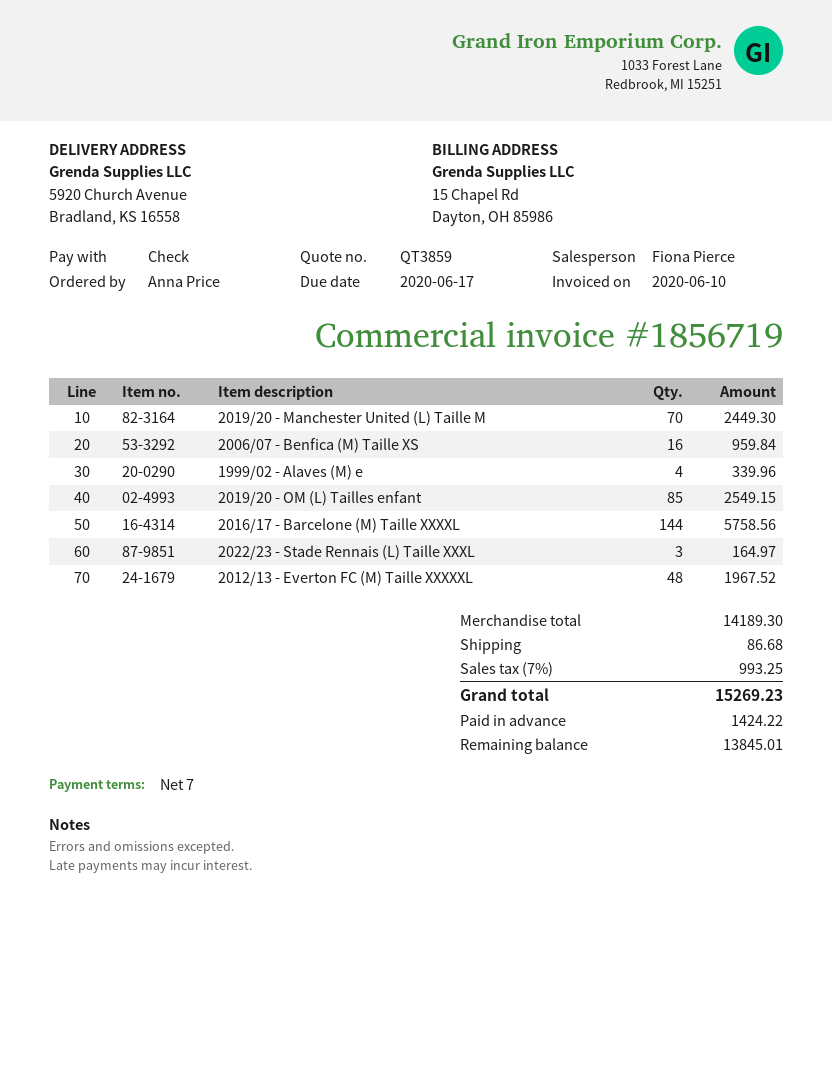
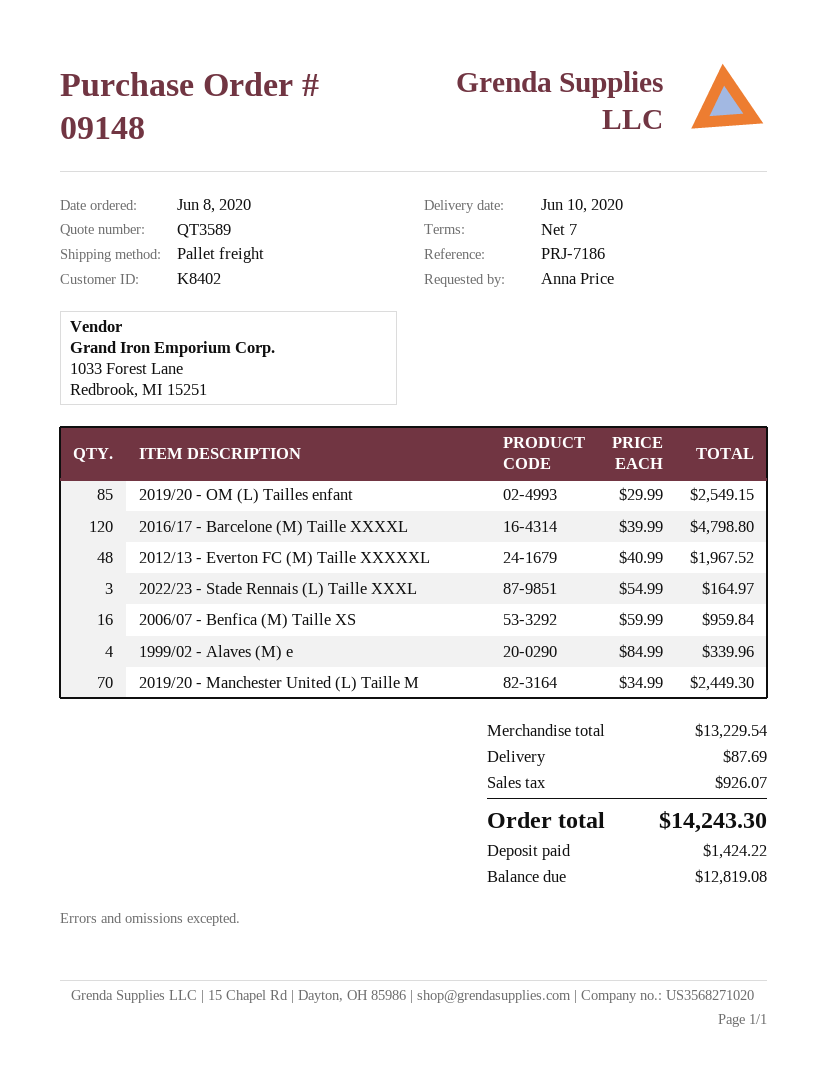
quote number: QT3859 -> QT3589
2016/17 - Barcelone (M) Taille XXXXL: 144 for 5758.56 -> 120 for 4798.80
subtotal: 14189.30 -> 13229.54
shipping: 86.68 -> 87.69
tax: 993.25 -> 926.07
total: 15269.23 -> 14243.30
balance: 13845.01 -> 12819.08

